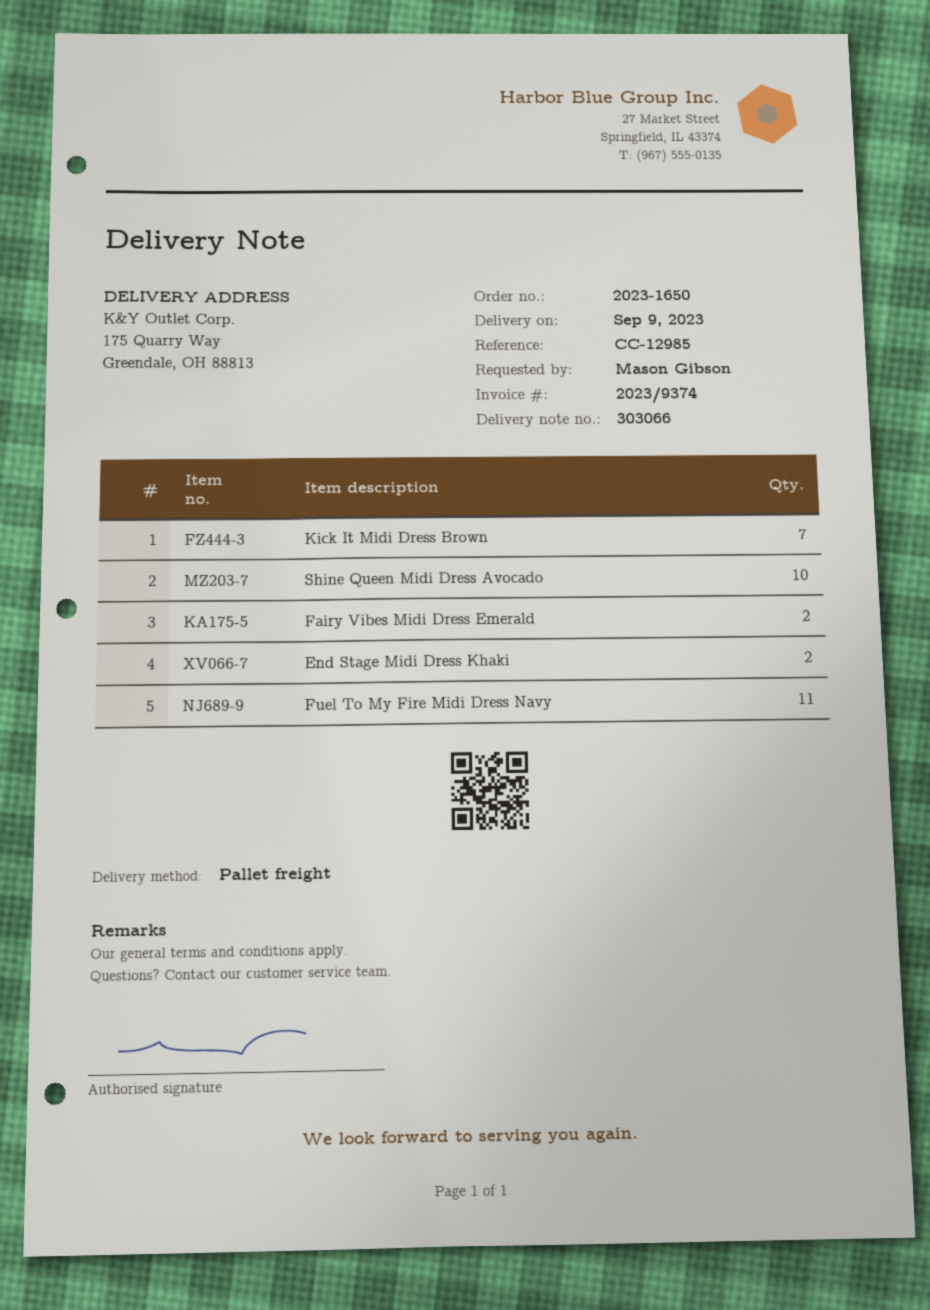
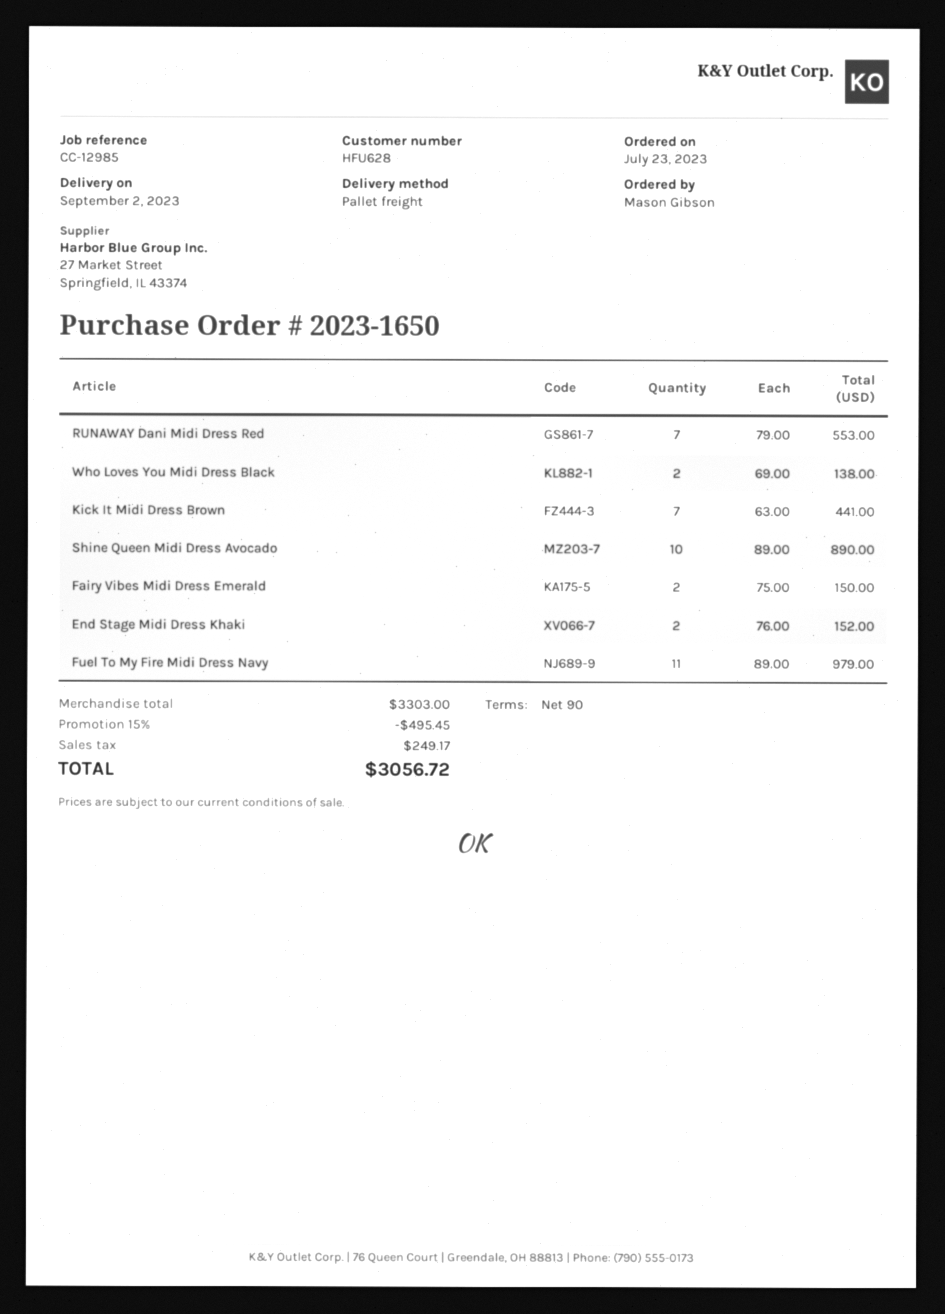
delivery date: 2023-09-09 -> 2023-09-02
RUNAWAY Dani Midi Dress Red: none -> 7
Who Loves You Midi Dress Black: none -> 2

